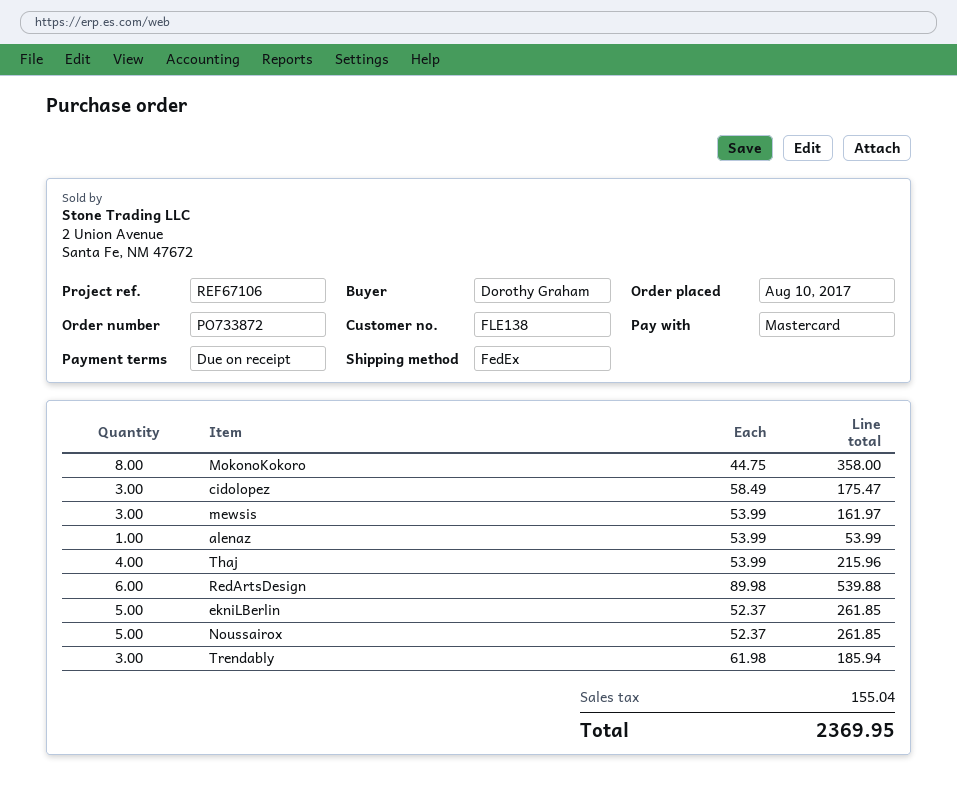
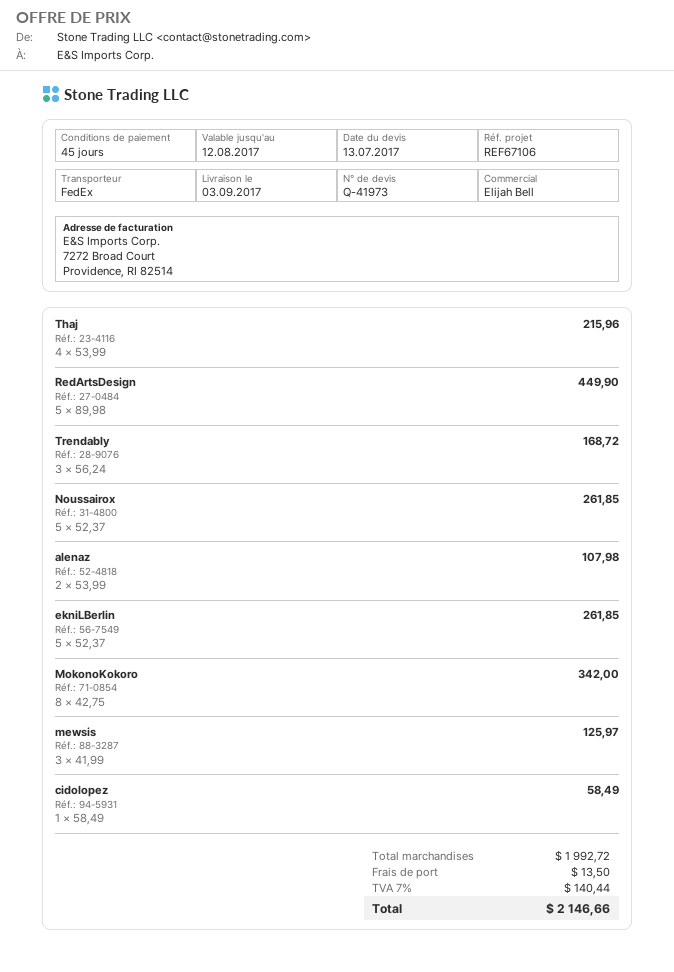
payment terms: on receipt -> 45 days
MokonoKokoro: 8 x 44.75 = 358.00 -> 8 x 42.75 = 342.00
cidolopez: 3 x 58.49 = 175.47 -> 1 x 58.49 = 58.49
mewsis: 3 x 53.99 = 161.97 -> 3 x 41.99 = 125.97
alenaz: 1 x 53.99 = 53.99 -> 2 x 53.99 = 107.98
RedArtsDesign: 6 x 89.98 = 539.88 -> 5 x 89.98 = 449.90
Trendably: 3 x 61.98 = 185.94 -> 3 x 56.24 = 168.72
shipping: none -> 13.50
tax: 155.04 -> 140.44
total: 2369.95 -> 2146.66

